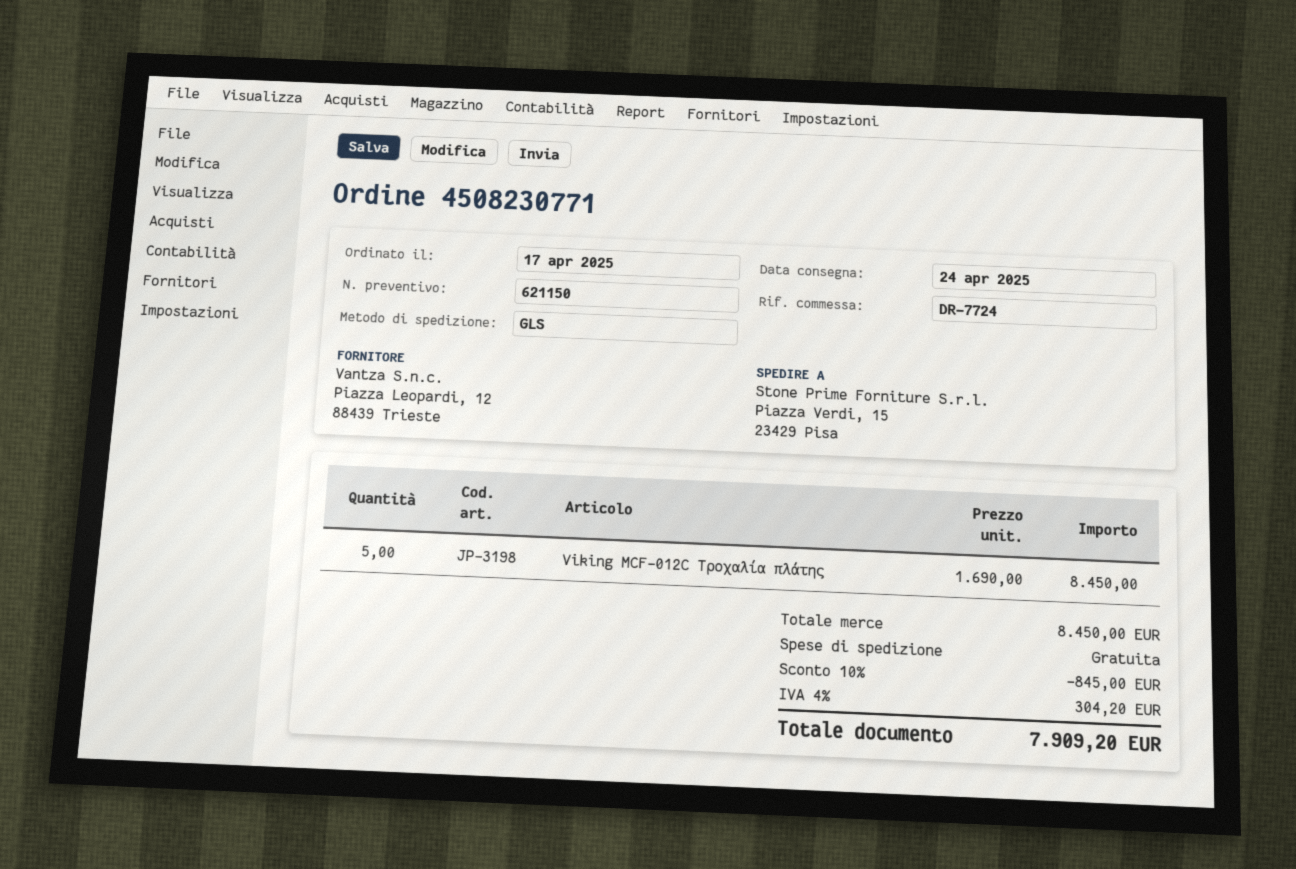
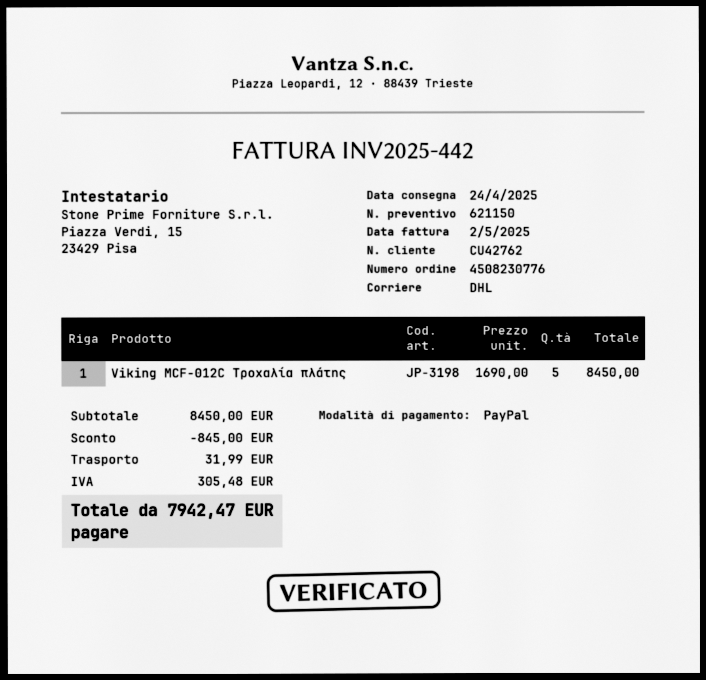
order number: 4508230771 -> 4508230776
shipping method: GLS -> DHL
shipping: 0.00 -> 31.99
tax: 304.20 -> 305.48
total: 7909.20 -> 7942.47

